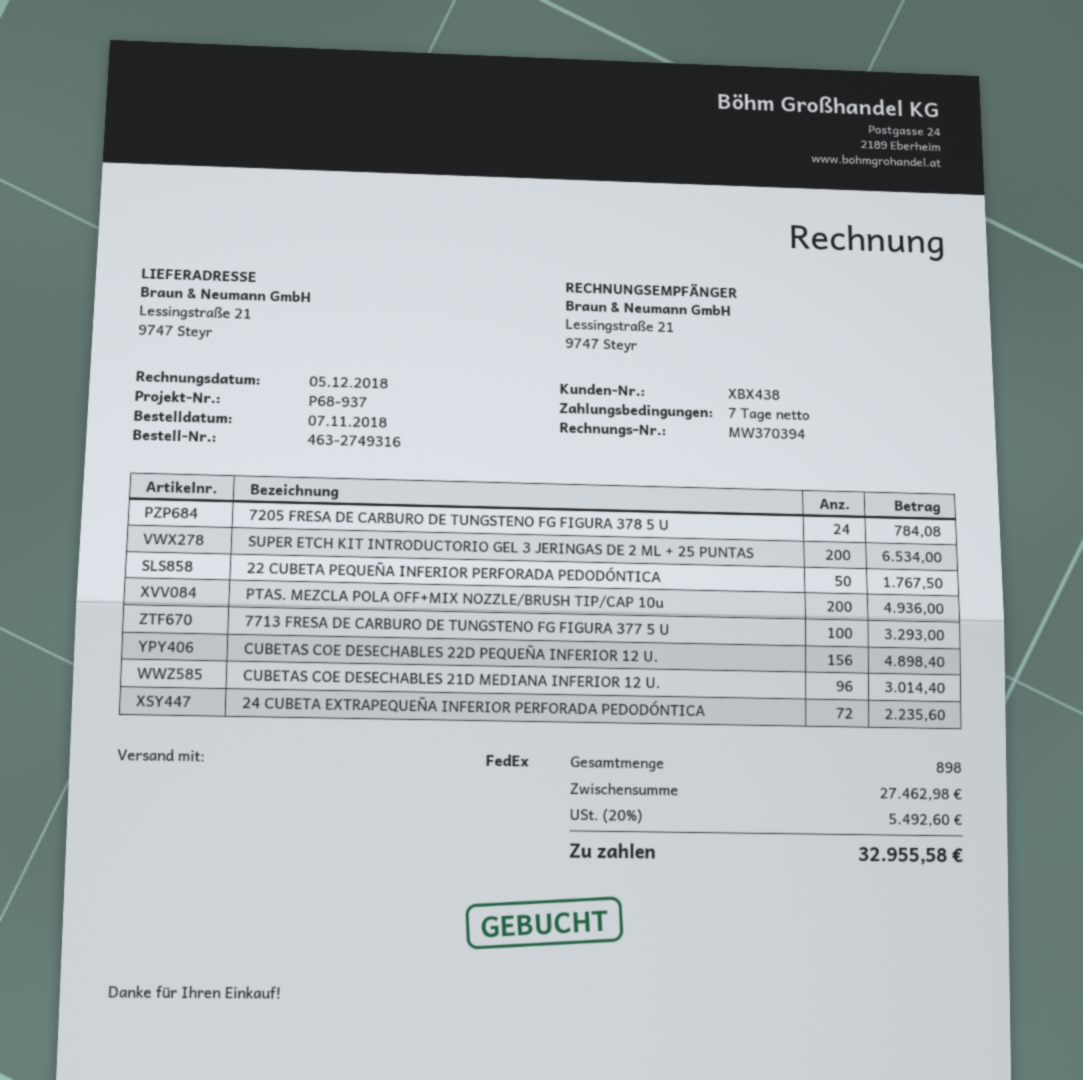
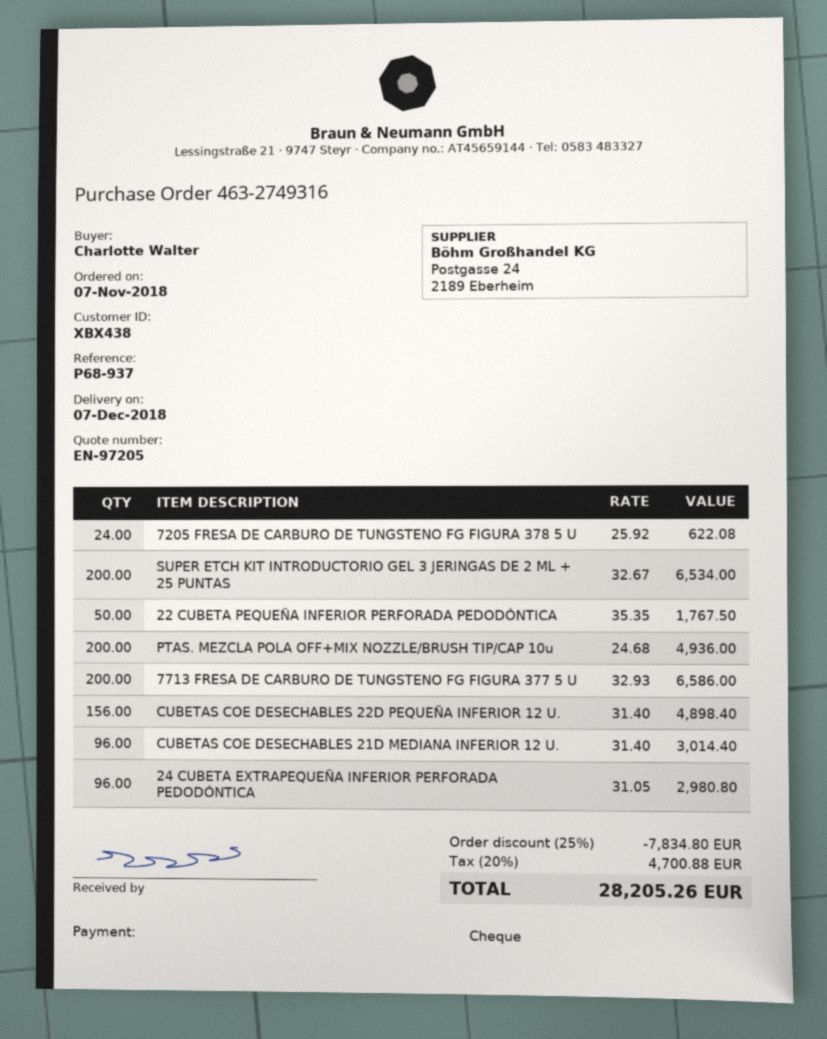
7205 FRESA DE CARBURO DE TUNGSTENO FG FIGURA 378 5 U: 24 for 784.08 -> 24 for 622.08
7713 FRESA DE CARBURO DE TUNGSTENO FG FIGURA 377 5 U: 100 for 3293.00 -> 200 for 6586.00
24 CUBETA EXTRAPEQUEÑA INFERIOR PERFORADA PEDODÓNTICA: 72 for 2235.60 -> 96 for 2980.80
discount: none -> 25% = 7834.80
tax: 20% = 5492.60 -> 20% = 4700.88
total: 32955.58 -> 28205.26

